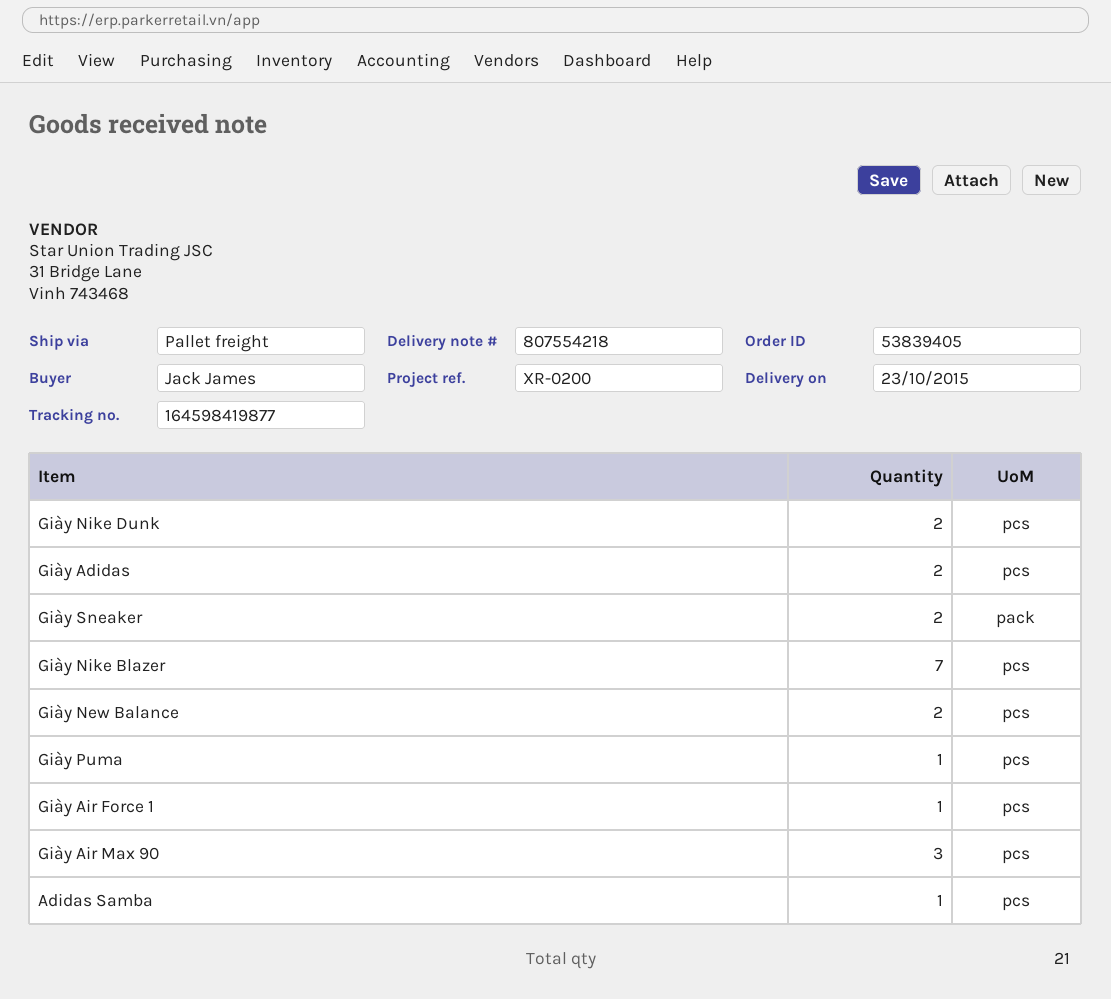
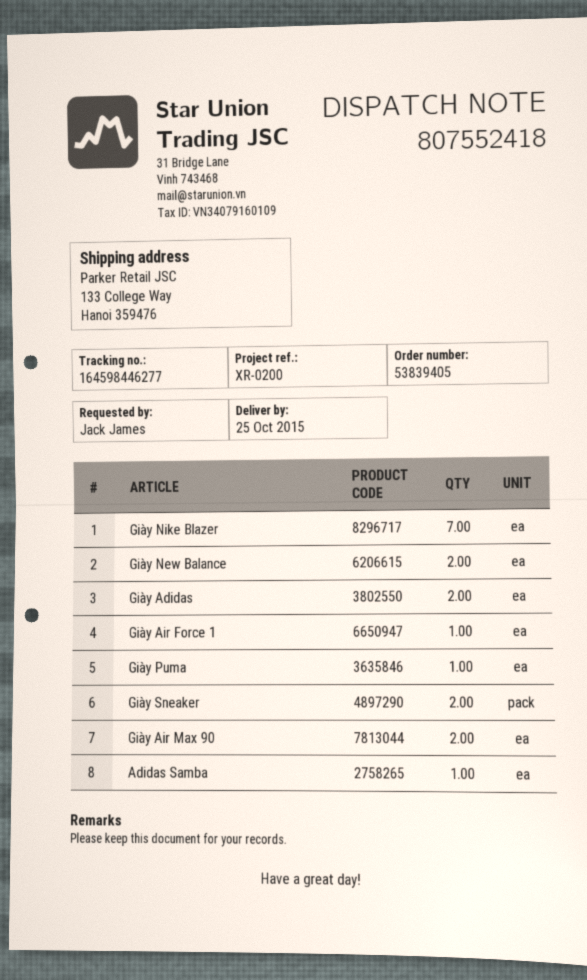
delivery note number: 807554218 -> 807552418
delivery date: 2015-10-23 -> 2015-10-25
tracking number: 164598419877 -> 164598446277
Giày Nike Dunk: 2 -> none
Giày Air Max 90: 3 -> 2

